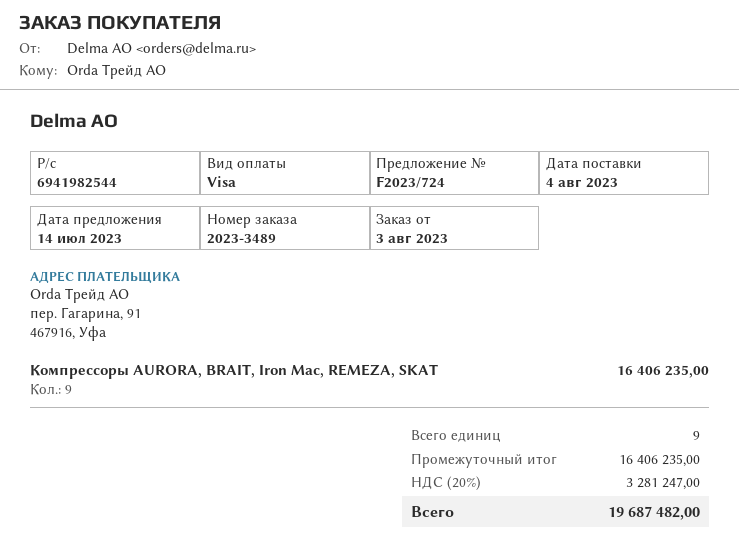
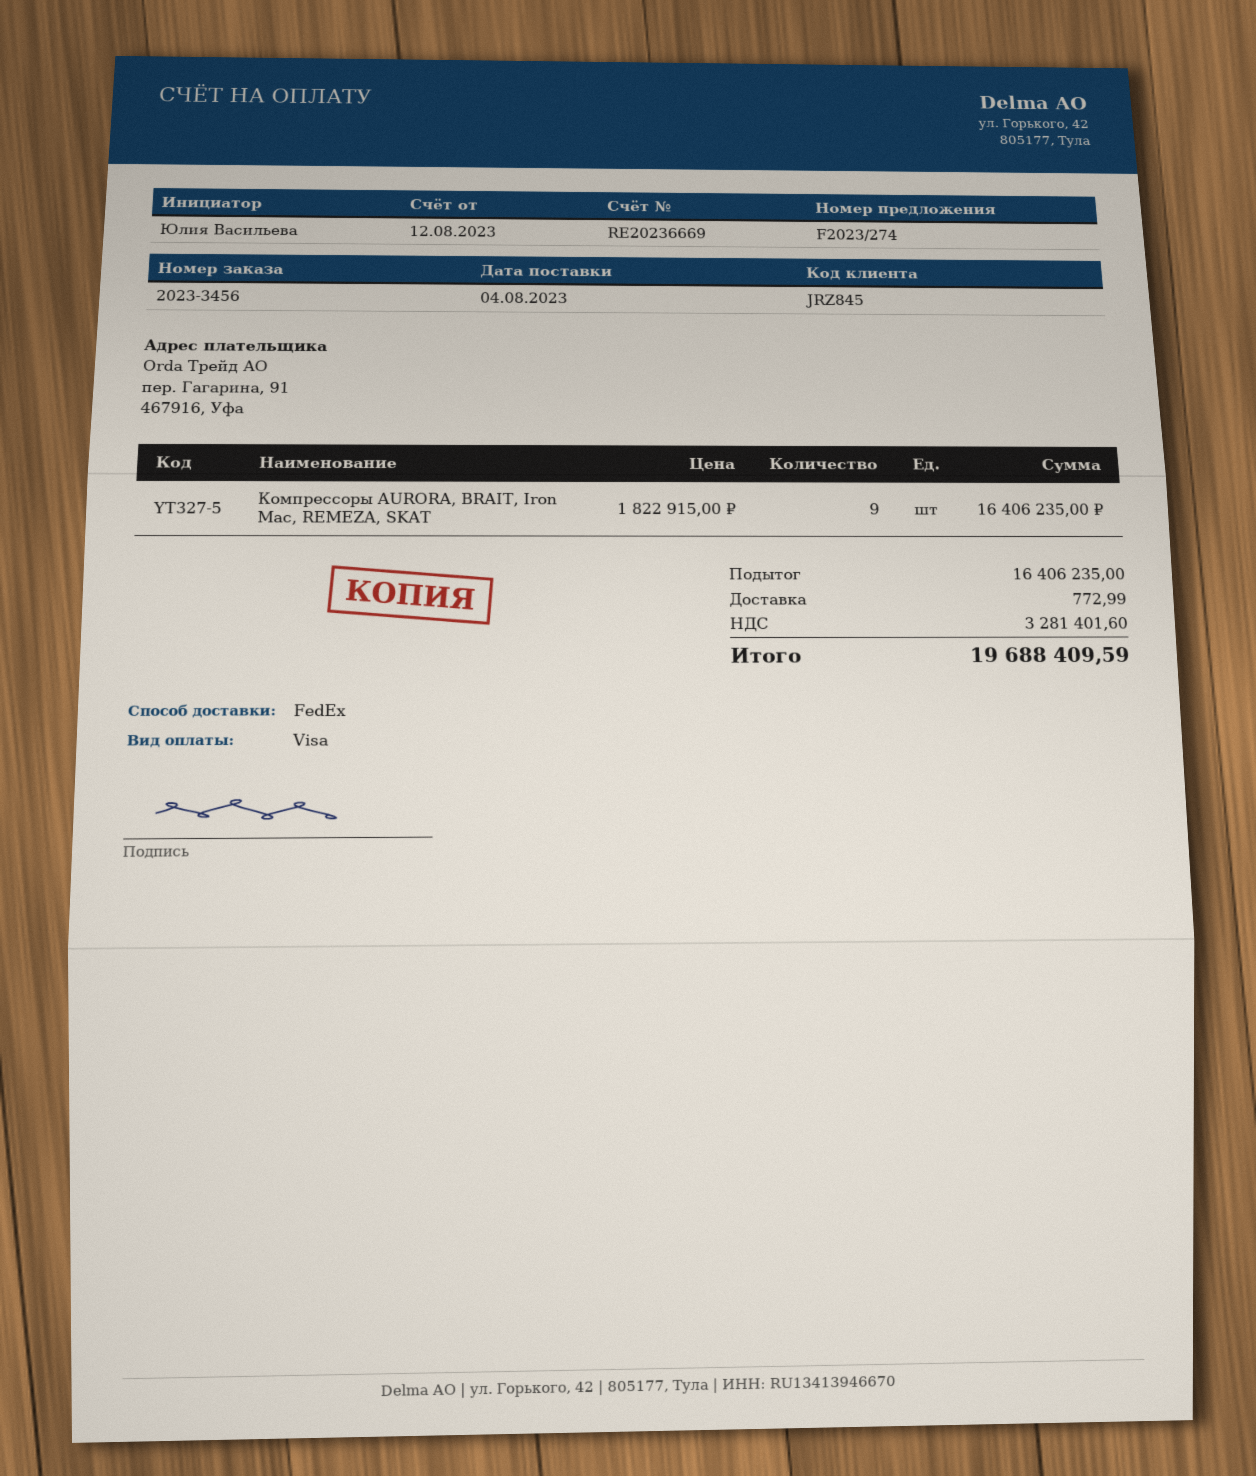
quote number: F2023/724 -> F2023/274
order number: 2023-3489 -> 2023-3456
shipping: none -> 772.99
tax: 3281247.00 -> 3281401.60
total: 19687482.00 -> 19688409.59

